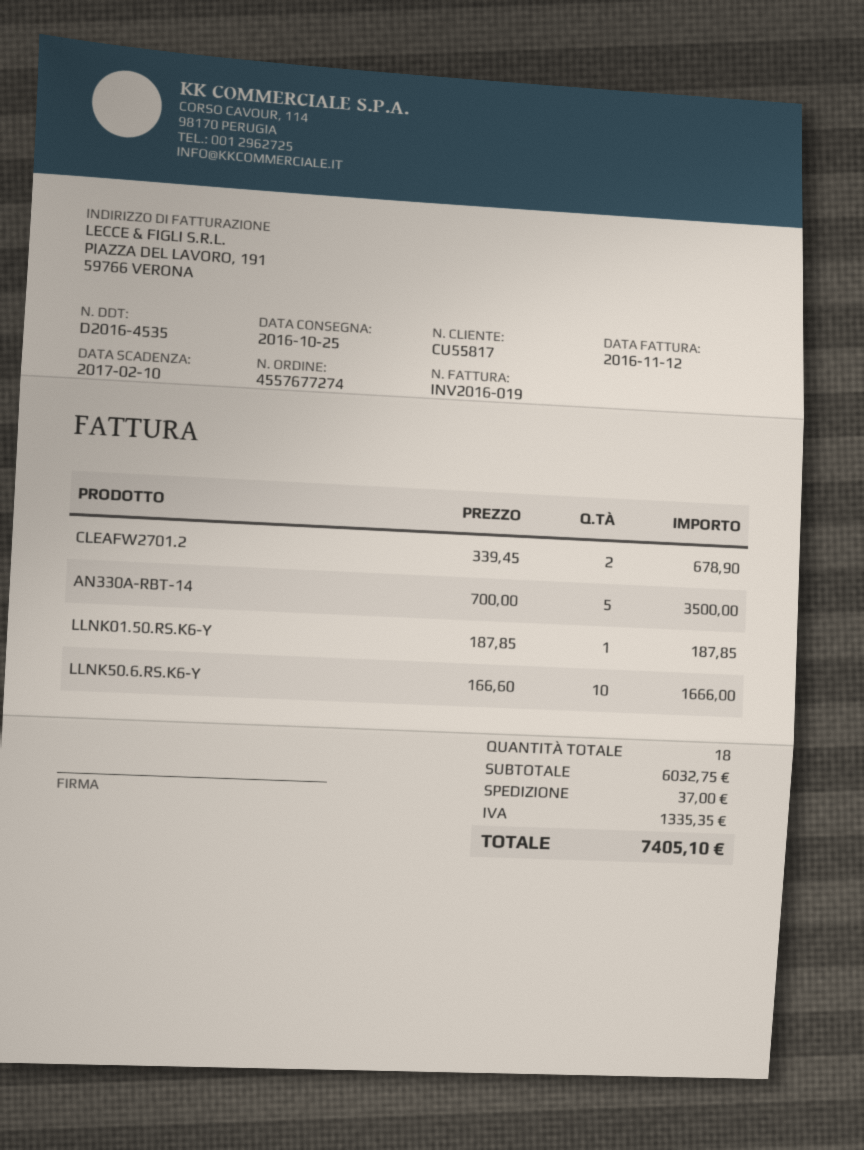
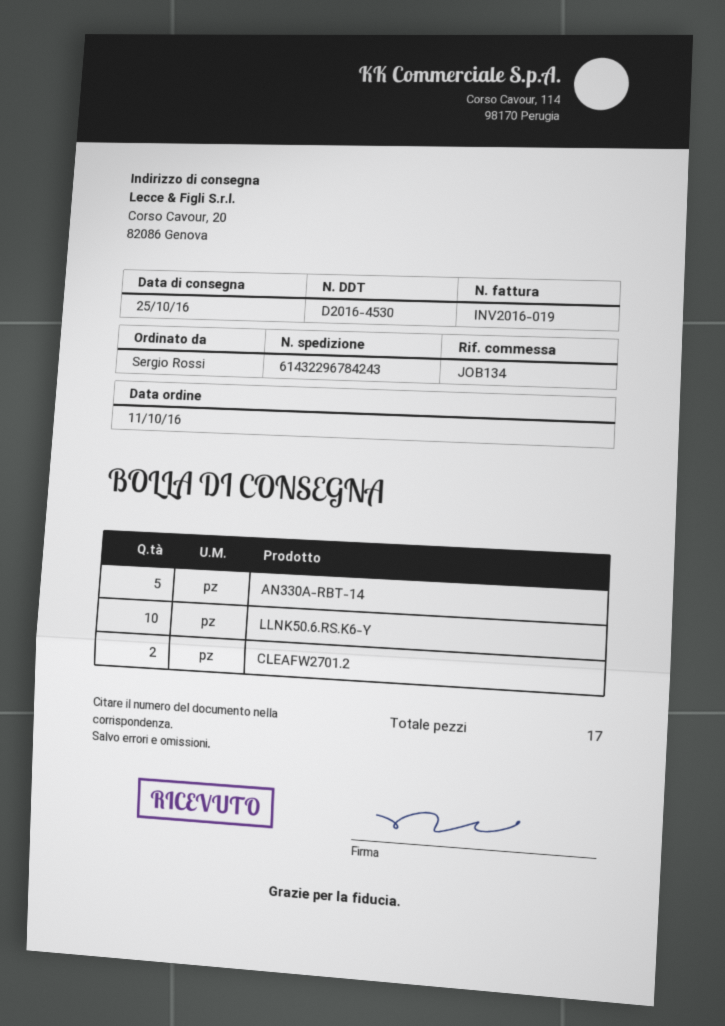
delivery note number: D2016-4535 -> D2016-4530
LLNK01.50.RS.K6-Y: 1 -> none
total quantity: 18 -> 17

